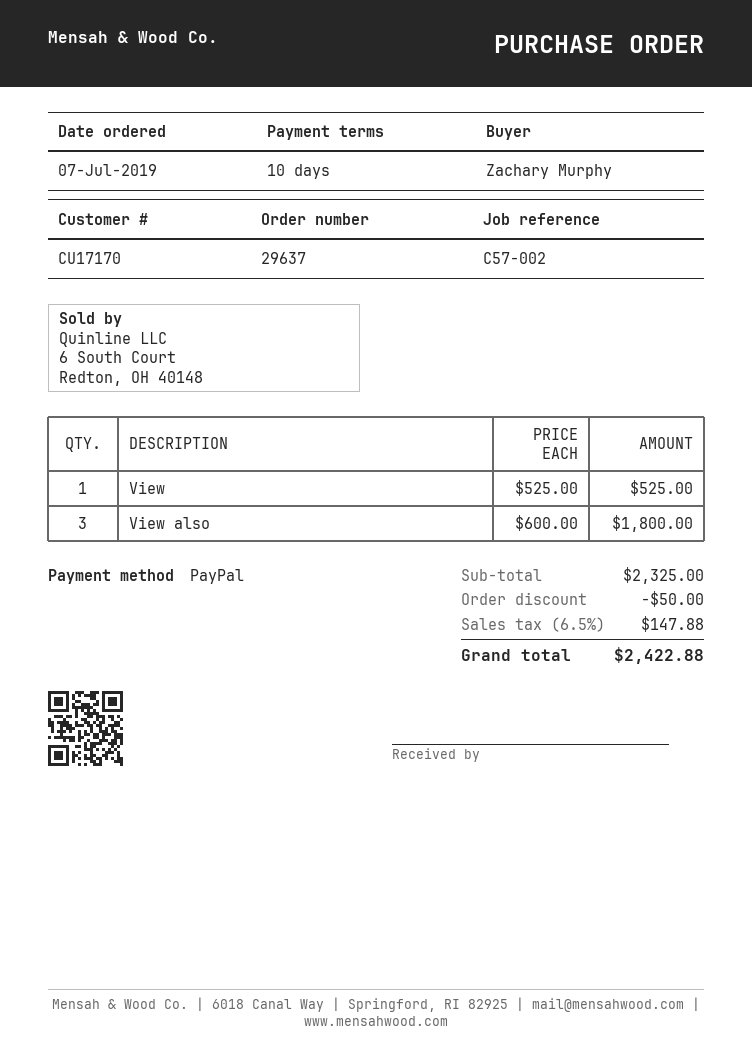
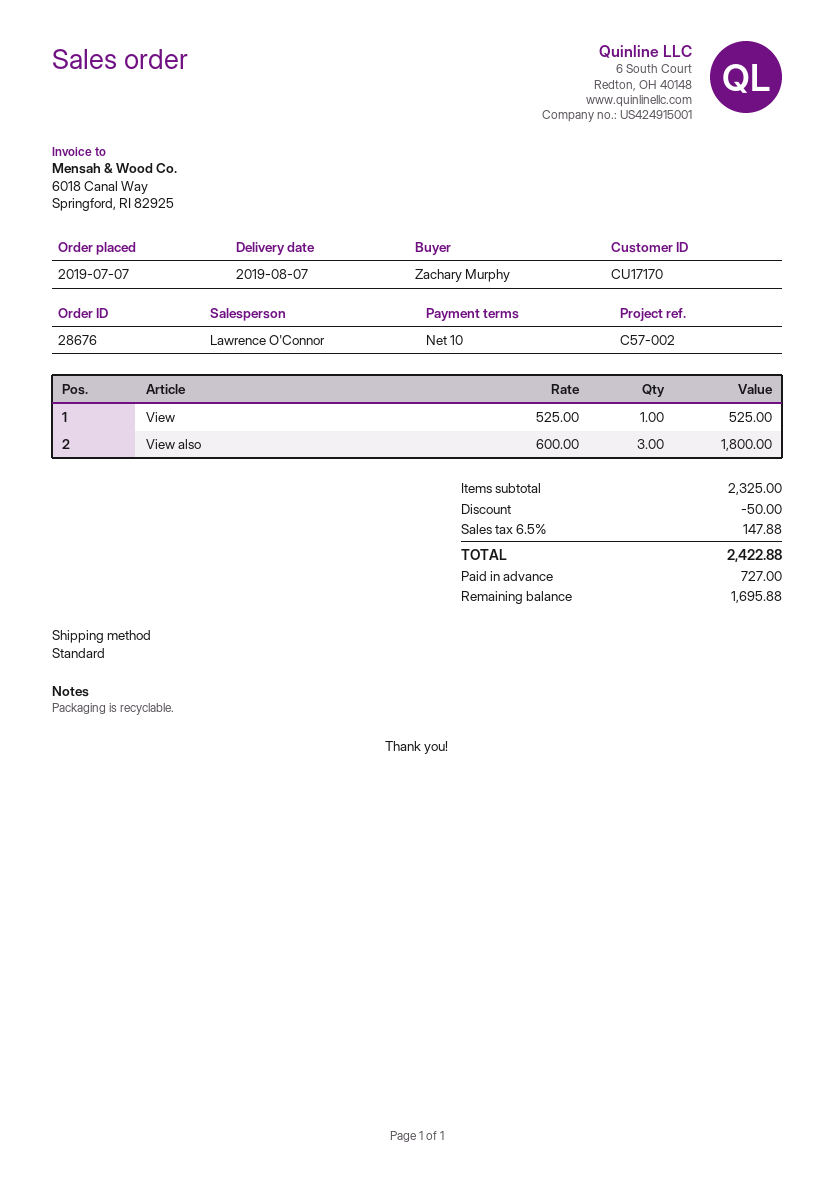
order number: 29637 -> 28676

